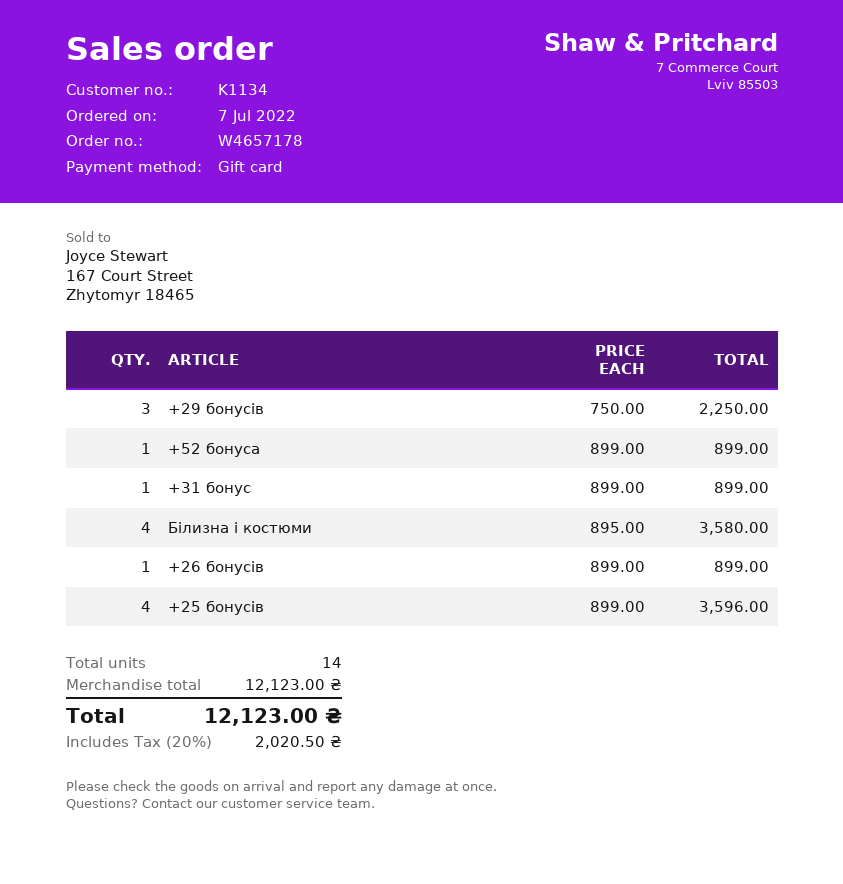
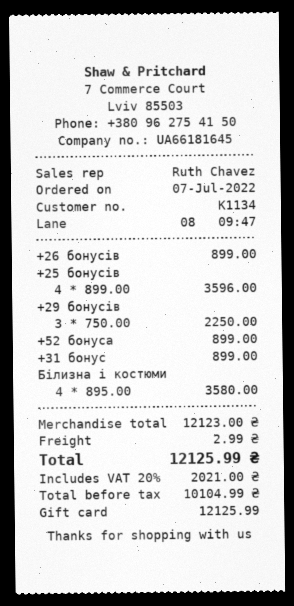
shipping: none -> 2.99
tax: 20% = 2020.50 -> 20% = 2021.00
total: 12123.00 -> 12125.99

